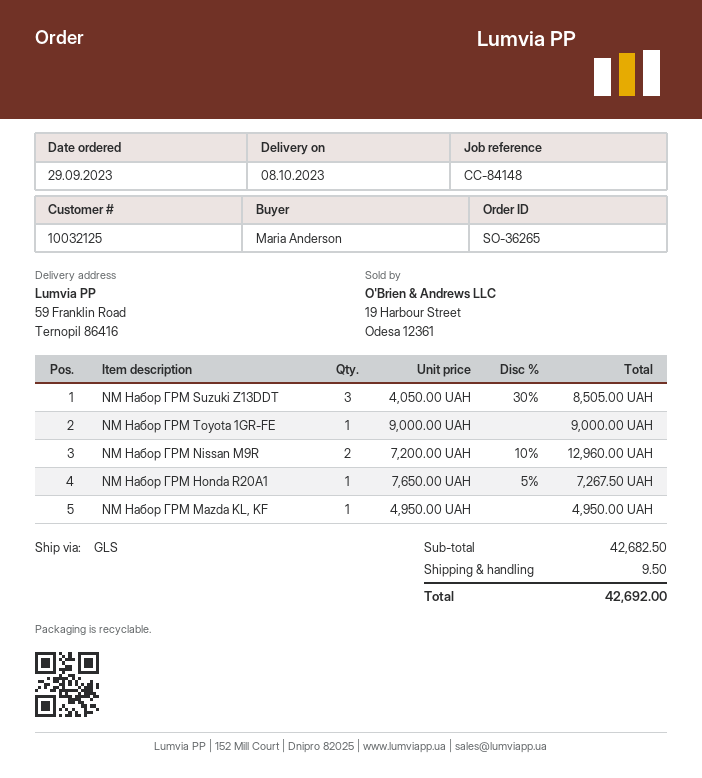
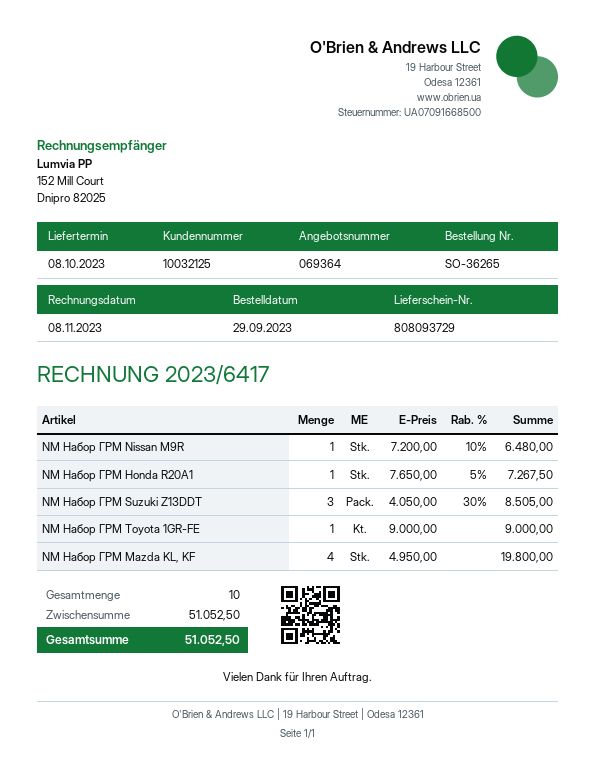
NM Набор ГРМ Nissan M9R: 2 x 7200.00 - 10% = 12960.00 -> 1 x 7200.00 - 10% = 6480.00
NM Набор ГРМ Mazda KL, KF: 1 x 4950.00 = 4950.00 -> 4 x 4950.00 = 19800.00
subtotal: 42682.50 -> 51052.50
shipping: 9.50 -> none
total: 42692.00 -> 51052.50

